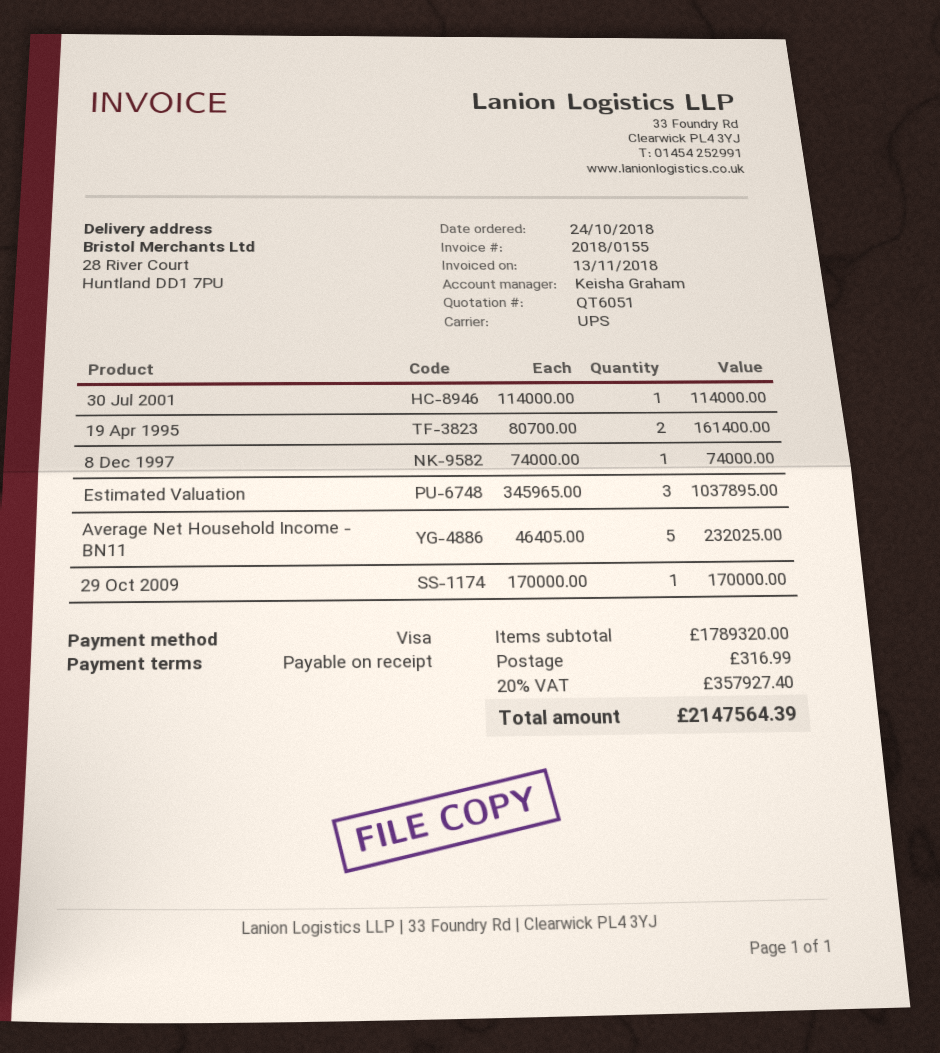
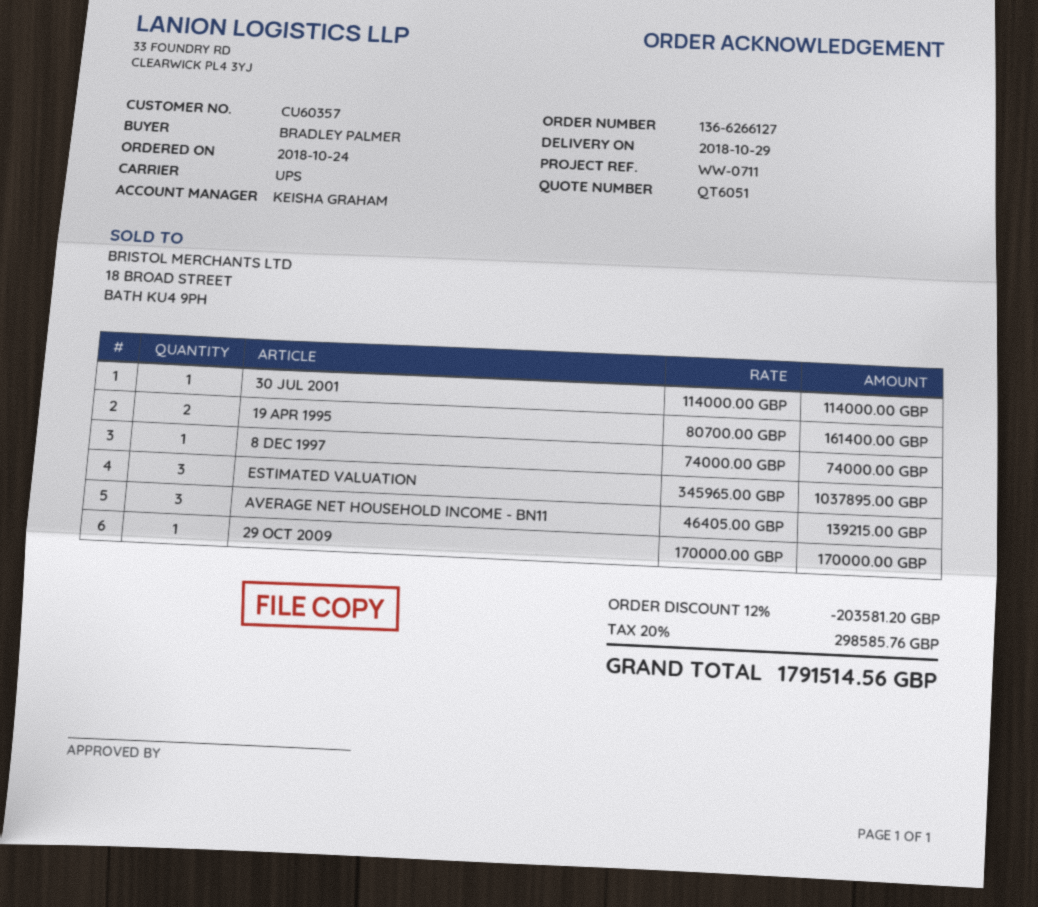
Average Net Household Income - BN11: 5 x 46405.00 = 232025.00 -> 3 x 46405.00 = 139215.00
discount: none -> 12% = 203581.20
shipping: 316.99 -> none
tax: 20% = 357927.40 -> 20% = 298585.76
total: 2147564.39 -> 1791514.56

